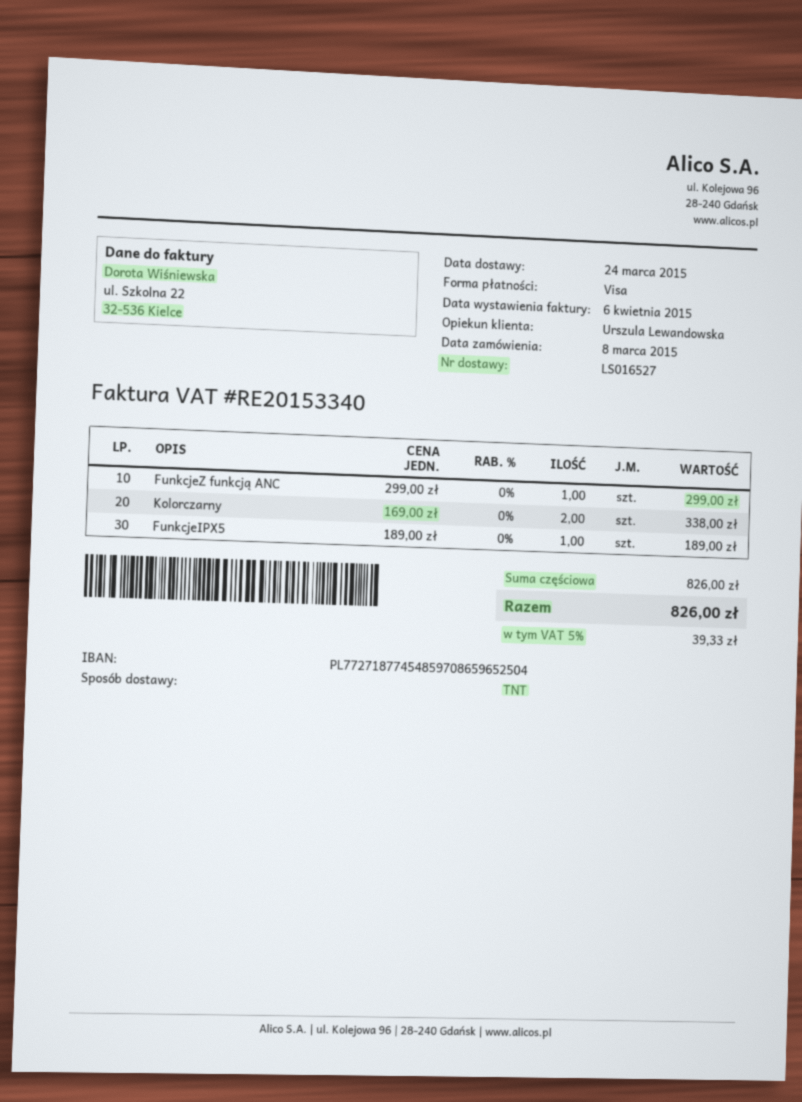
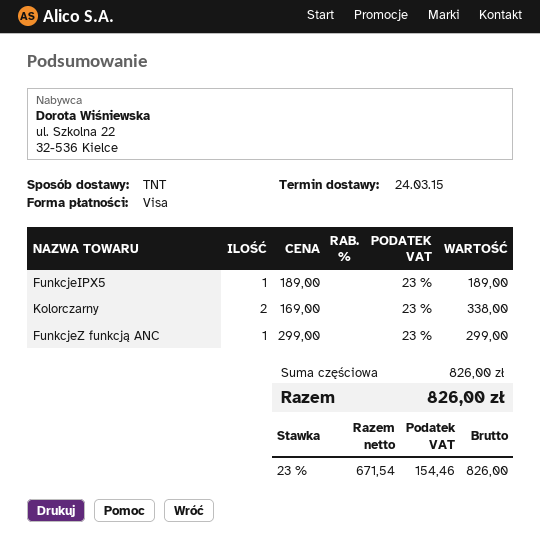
tax: 5% = 39.33 -> 23% = 154.46

